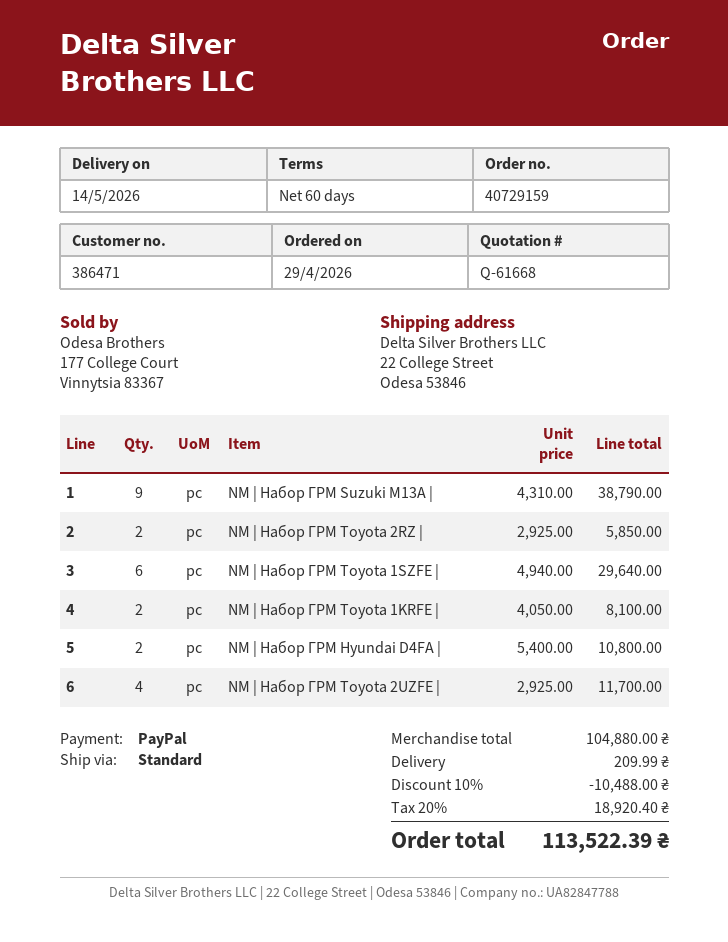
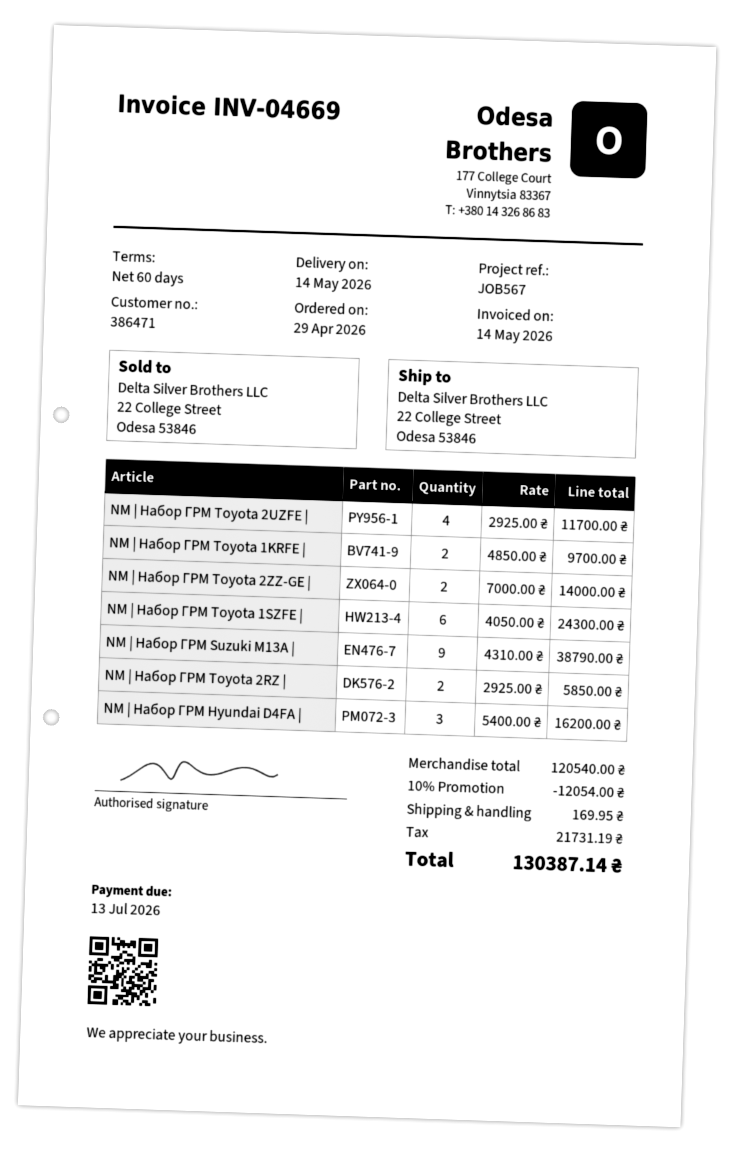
NM | Набор ГРМ Toyota 1SZFE |: 6 x 4940.00 = 29640.00 -> 6 x 4050.00 = 24300.00
NM | Набор ГРМ Toyota 1KRFE |: 2 x 4050.00 = 8100.00 -> 2 x 4850.00 = 9700.00
NM | Набор ГРМ Hyundai D4FA |: 2 x 5400.00 = 10800.00 -> 3 x 5400.00 = 16200.00
NM | Набор ГРМ Toyota 2ZZ-GE |: none -> 2 x 7000.00 = 14000.00
subtotal: 104880.00 -> 120540.00
discount: 10% = 10488.00 -> 10% = 12054.00
shipping: 209.99 -> 169.95
tax: 18920.40 -> 21731.19
total: 113522.39 -> 130387.14

